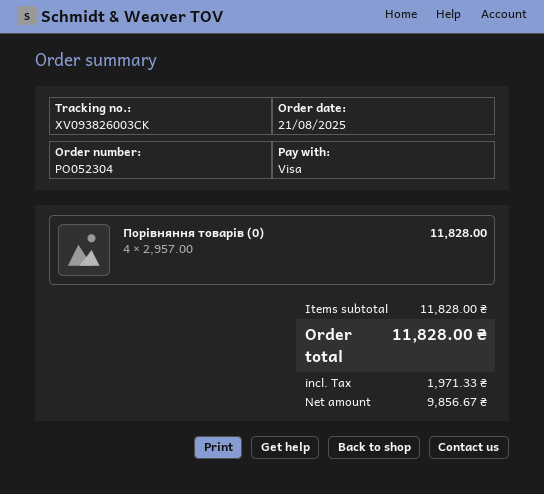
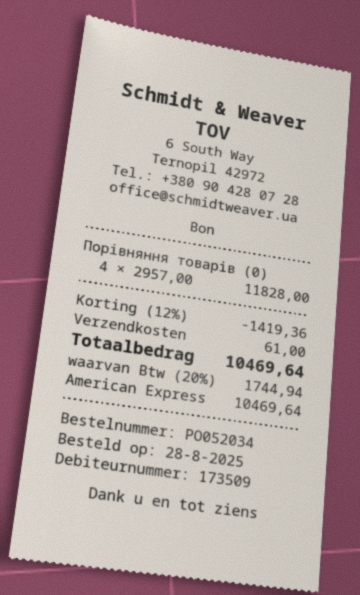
order number: PO052304 -> PO052034
order date: 2025-08-21 -> 2025-08-28
payment method: Visa -> American Express
discount: none -> 12% = 1419.36
shipping: none -> 61.00
tax: 1971.33 -> 1744.94
total: 11828.00 -> 10469.64

